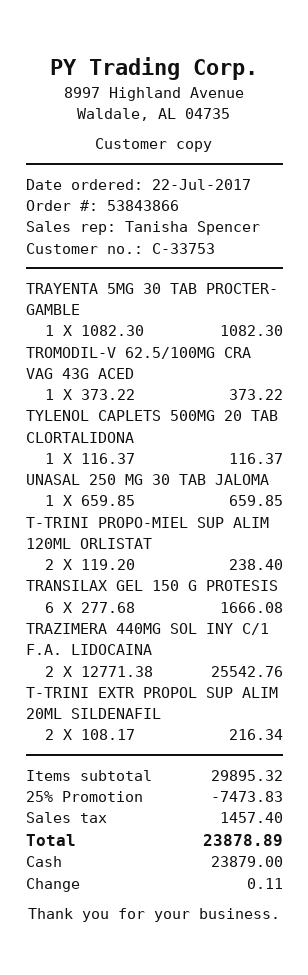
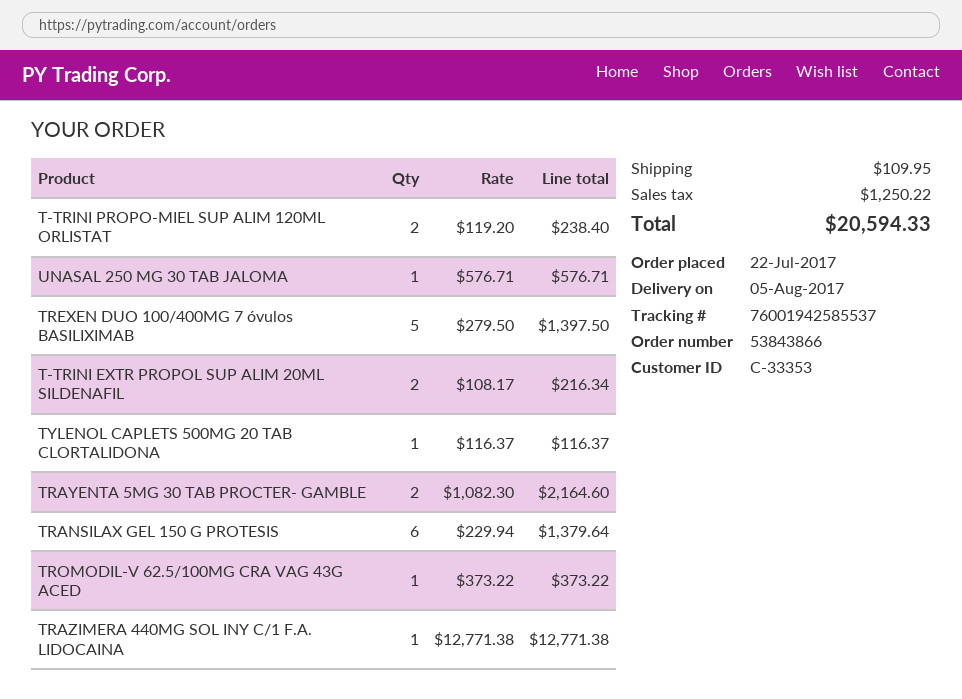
customer number: C-33753 -> C-33353
TRAYENTA 5MG 30 TAB PROCTER- GAMBLE: 1 x 1082.30 = 1082.30 -> 2 x 1082.30 = 2164.60
UNASAL 250 MG 30 TAB JALOMA: 1 x 659.85 = 659.85 -> 1 x 576.71 = 576.71
TRANSILAX GEL 150 G PROTESIS: 6 x 277.68 = 1666.08 -> 6 x 229.94 = 1379.64
TRAZIMERA 440MG SOL INY C/1 F.A. LIDOCAINA: 2 x 12771.38 = 25542.76 -> 1 x 12771.38 = 12771.38
TREXEN DUO 100/400MG 7 óvulos BASILIXIMAB: none -> 5 x 279.50 = 1397.50
discount: 25% = 7473.83 -> none
shipping: none -> 109.95
tax: 1457.40 -> 1250.22
total: 23878.89 -> 20594.33

